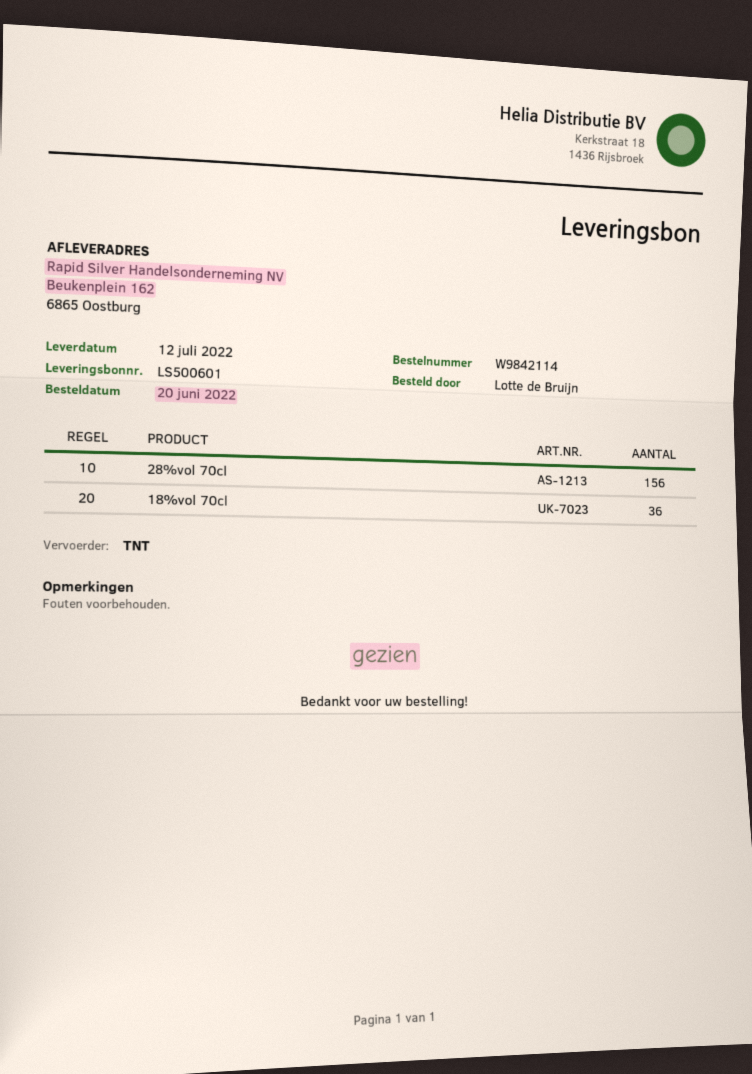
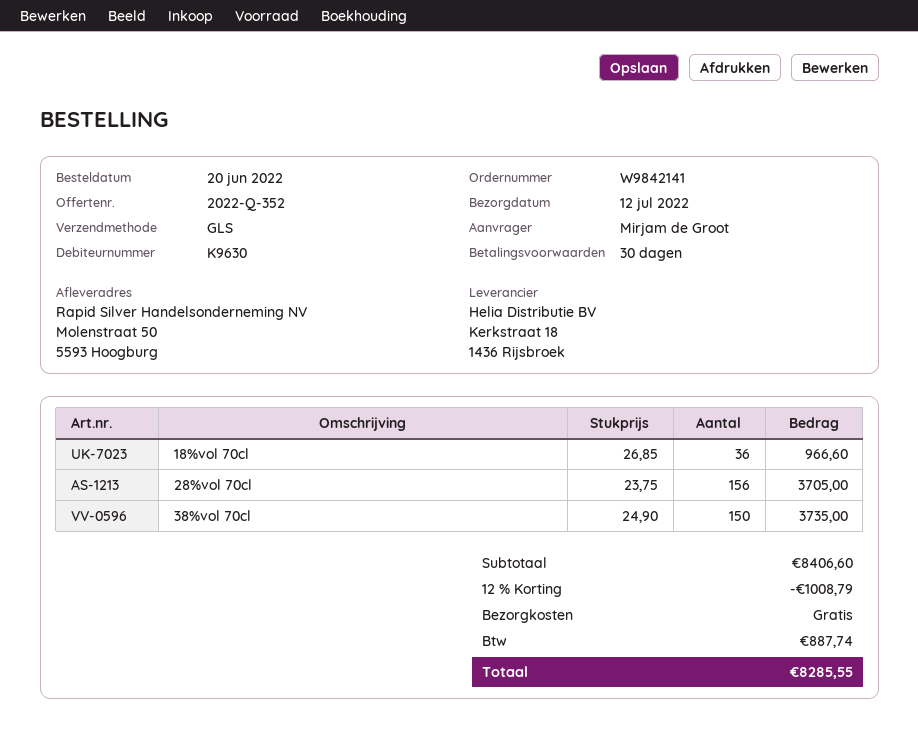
order number: W9842114 -> W9842141
ordered by: Lotte de Bruijn -> Mirjam de Groot
shipping method: TNT -> GLS
ship to: Beukenplein 162, 6865 Oostburg -> Molenstraat 50, 5593 Hoogburg
38%vol 70cl: none -> 150

